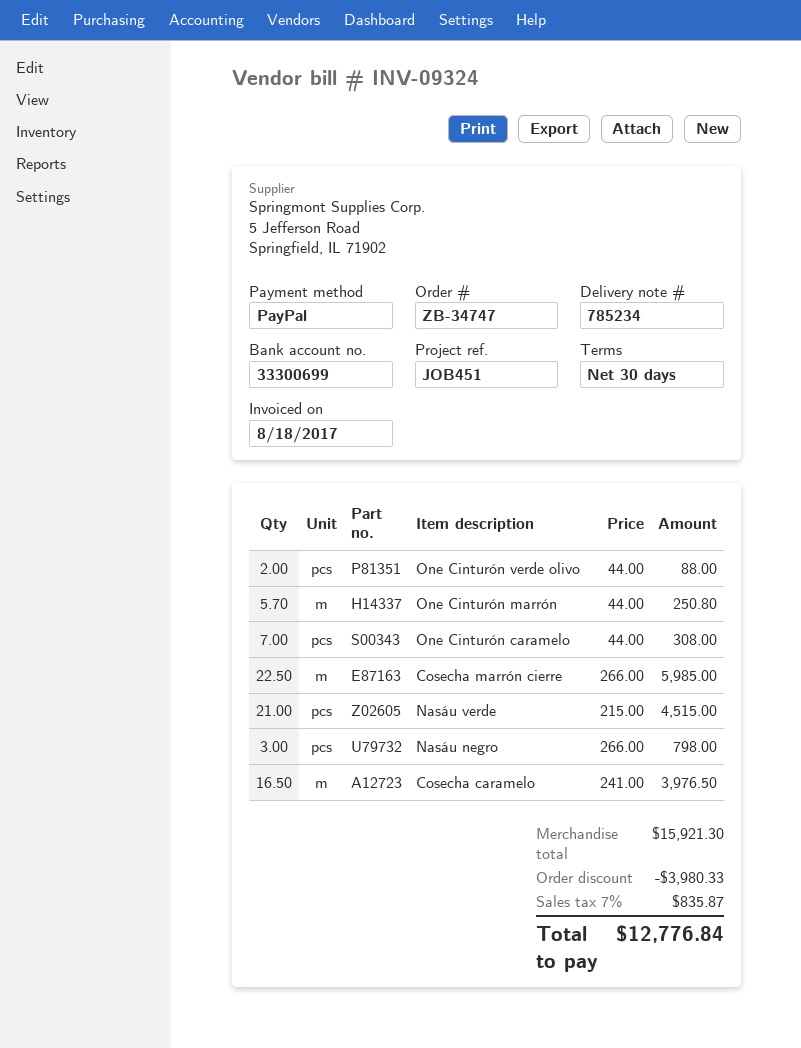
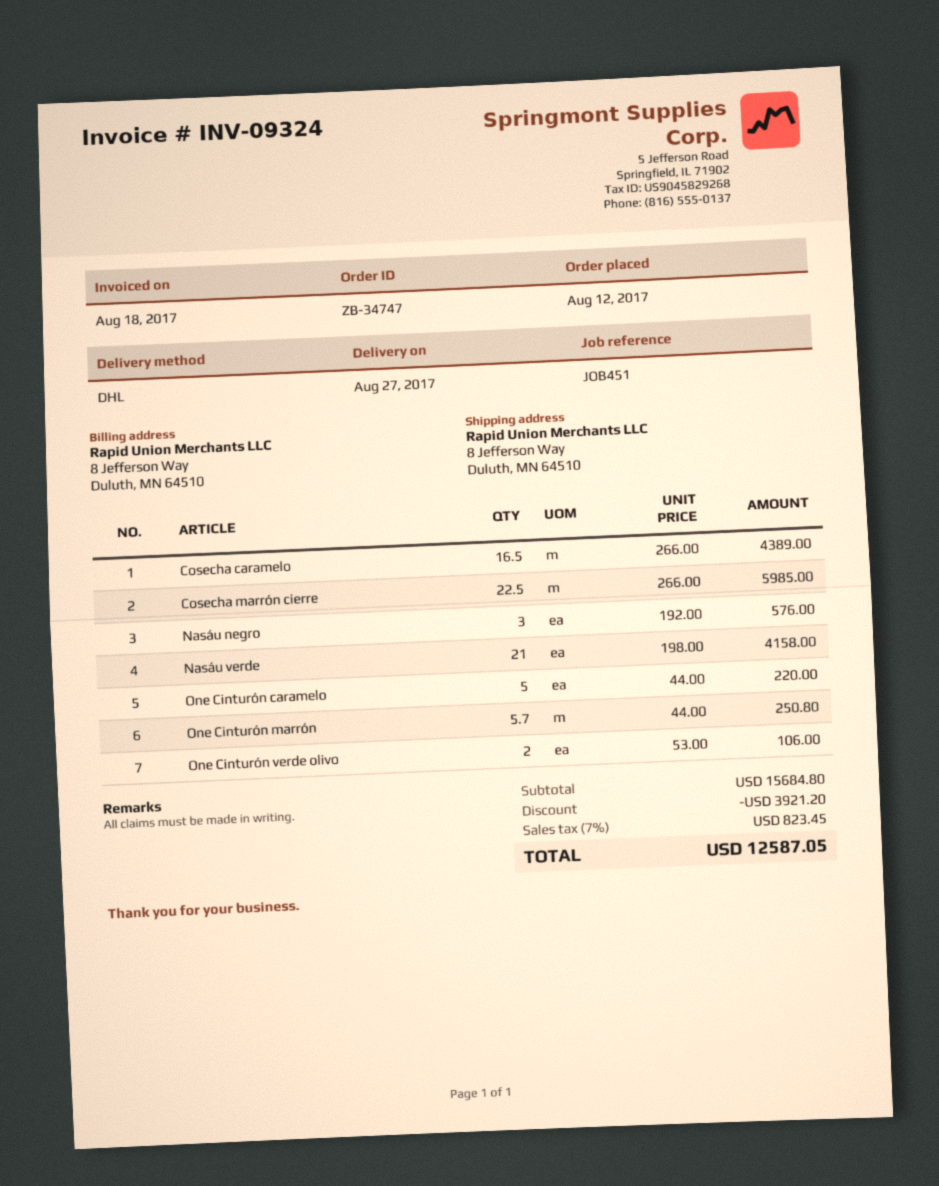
One Cinturón verde olivo: 2 x 44.00 = 88.00 -> 2 x 53.00 = 106.00
One Cinturón caramelo: 7 x 44.00 = 308.00 -> 5 x 44.00 = 220.00
Nasáu verde: 21 x 215.00 = 4515.00 -> 21 x 198.00 = 4158.00
Nasáu negro: 3 x 266.00 = 798.00 -> 3 x 192.00 = 576.00
Cosecha caramelo: 16.5 x 241.00 = 3976.50 -> 16.5 x 266.00 = 4389.00
subtotal: 15921.30 -> 15684.80
discount: 3980.33 -> 3921.20
tax: 7% = 835.87 -> 7% = 823.45
total: 12776.84 -> 12587.05

